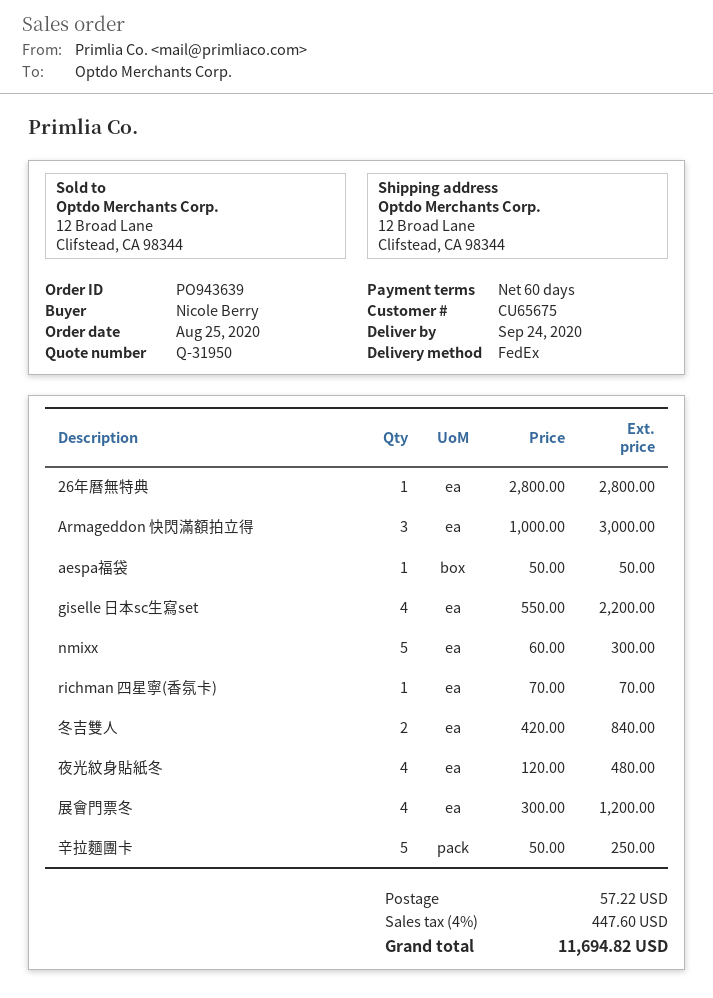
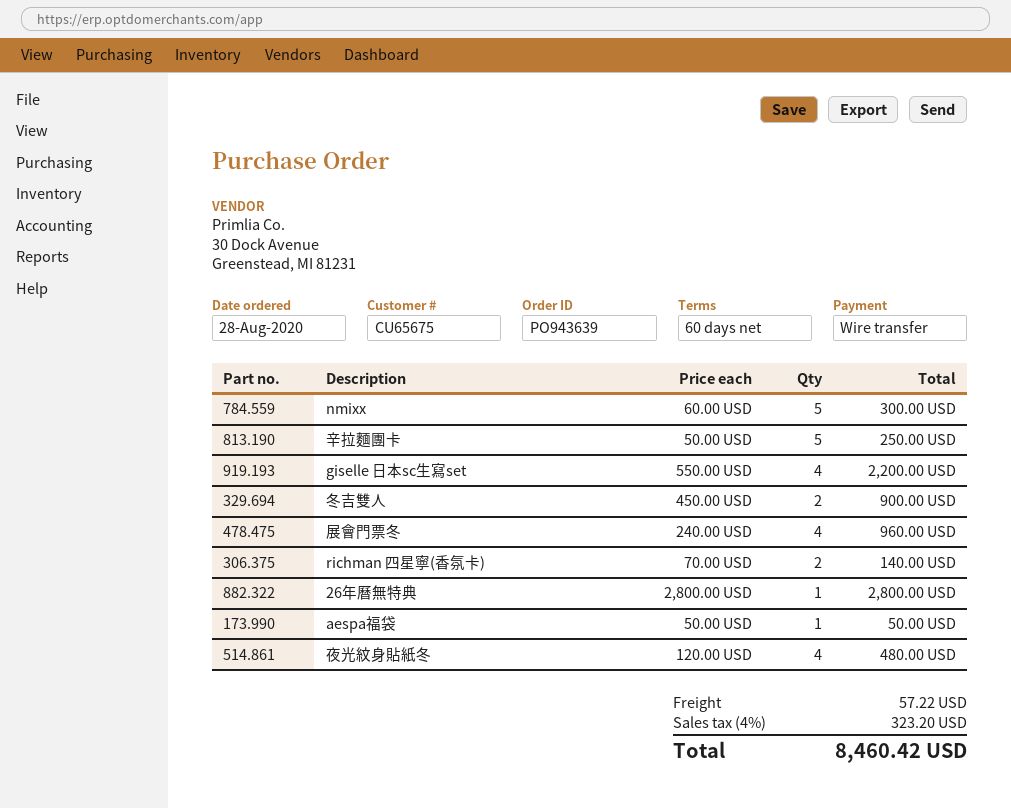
order date: 2020-08-25 -> 2020-08-28
Armageddon 快閃滿額拍立得: 3 x 1000.00 = 3000.00 -> none
richman 四星寧(香氛卡): 1 x 70.00 = 70.00 -> 2 x 70.00 = 140.00
冬吉雙人: 2 x 420.00 = 840.00 -> 2 x 450.00 = 900.00
展會門票冬: 4 x 300.00 = 1200.00 -> 4 x 240.00 = 960.00
tax: 4% = 447.60 -> 4% = 323.20
total: 11694.82 -> 8460.42

